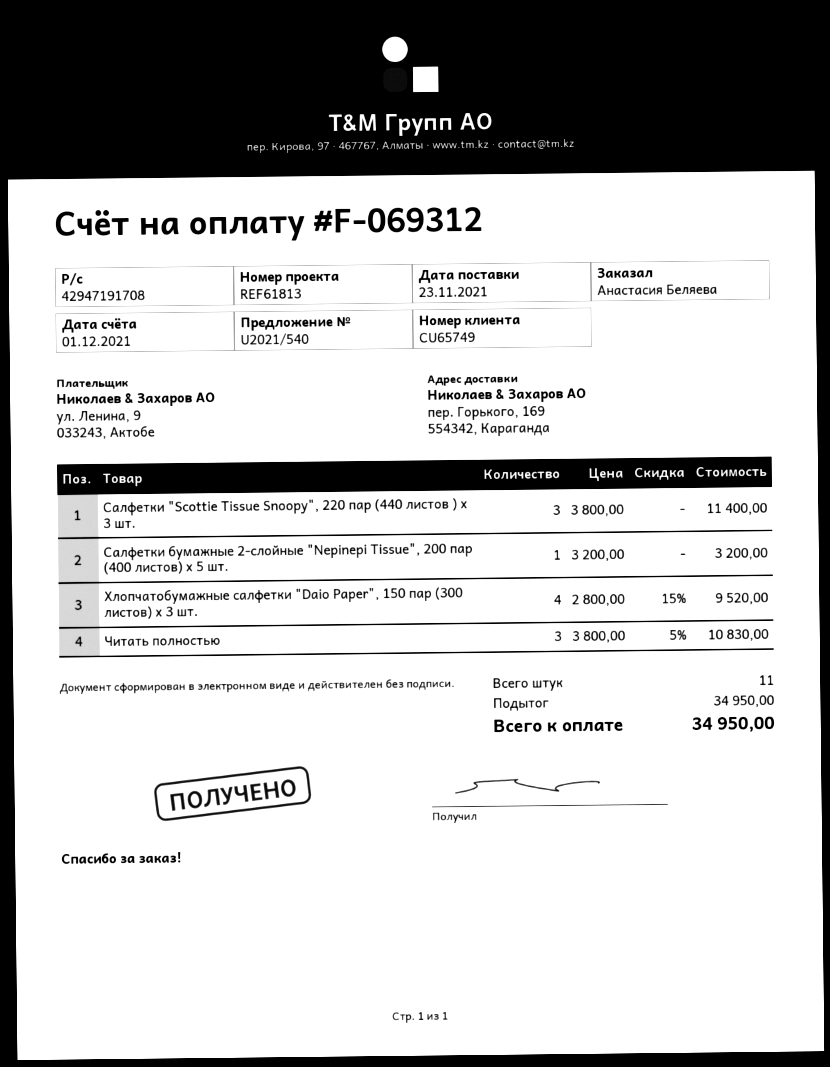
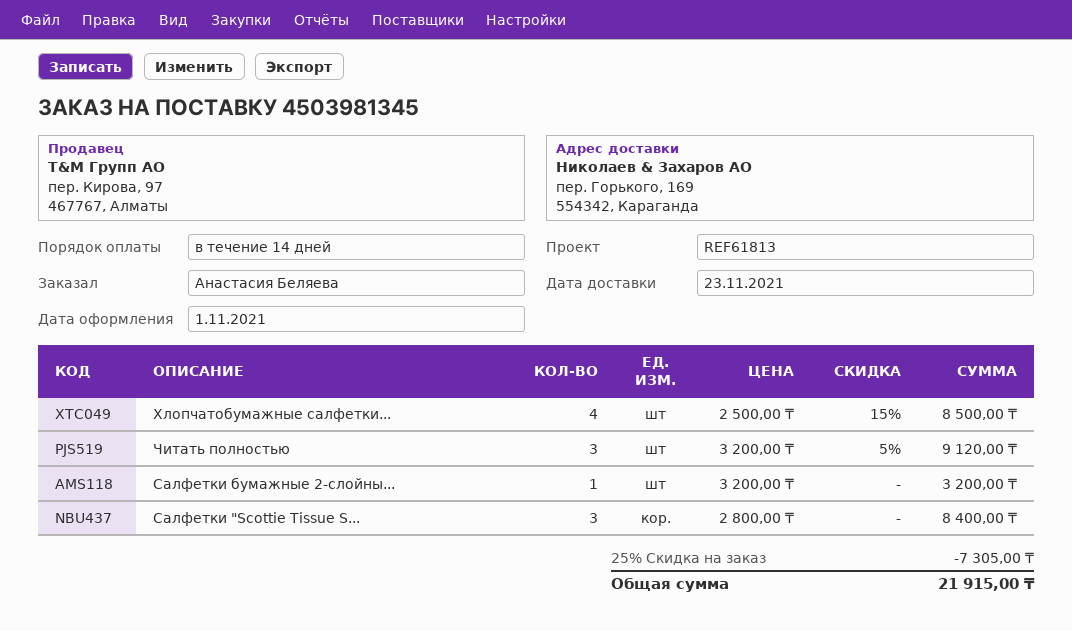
Салфетки "Scottie Tissue Snoopy", 220 пар (440 листов ) x 3 шт.: 3 x 3800.00 = 11400.00 -> 3 x 2800.00 = 8400.00
Хлопчатобумажные салфетки "Daio Paper", 150 пар (300 листов) х 3 шт.: 4 x 2800.00 - 15% = 9520.00 -> 4 x 2500.00 - 15% = 8500.00
Читать полностью: 3 x 3800.00 - 5% = 10830.00 -> 3 x 3200.00 - 5% = 9120.00
discount: none -> 25% = 7305.00
total: 34950.00 -> 21915.00

